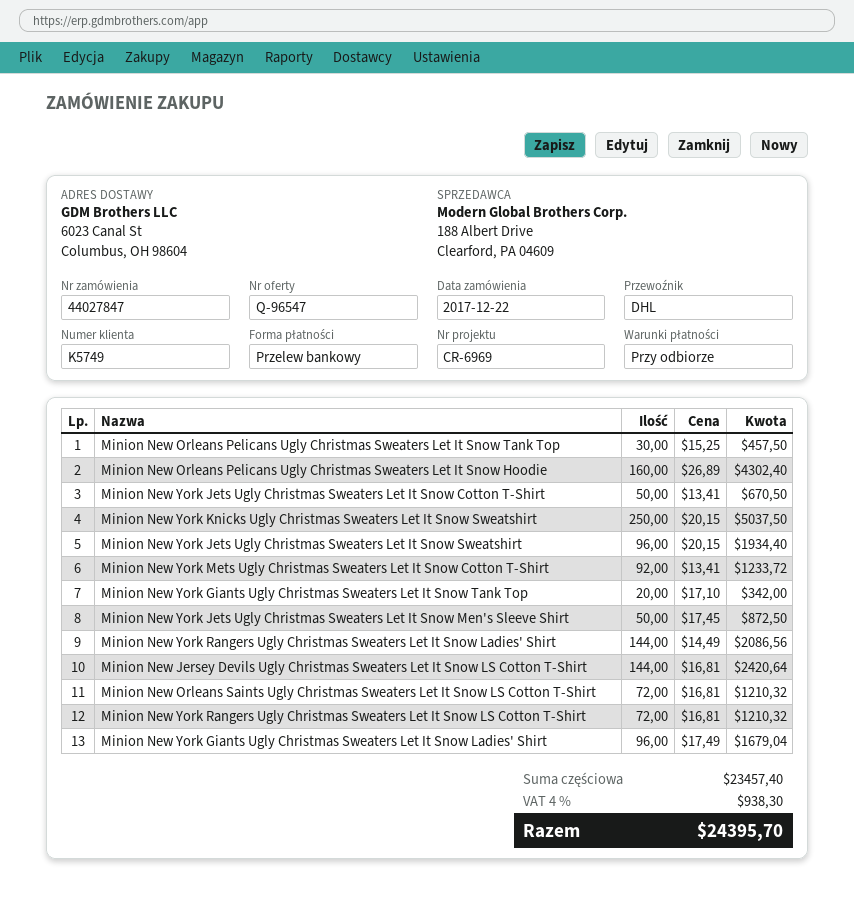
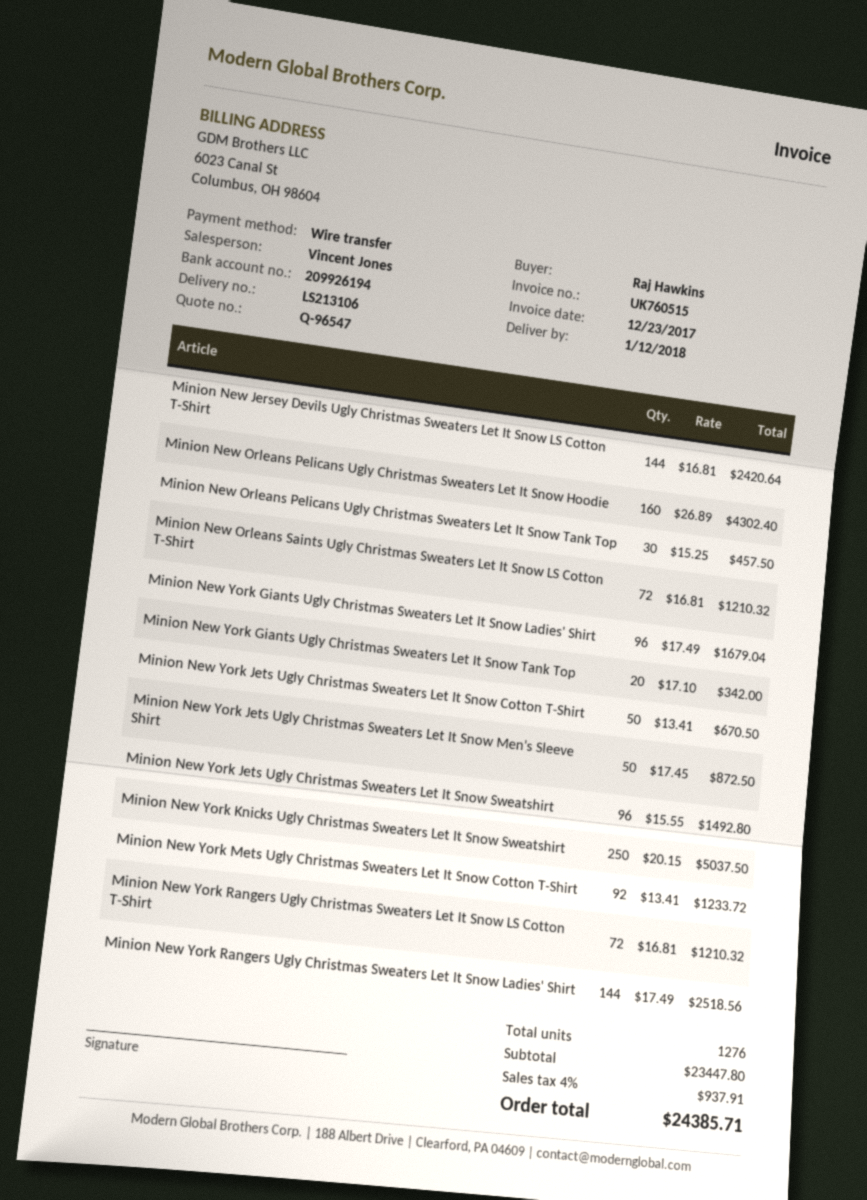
Minion New York Jets Ugly Christmas Sweaters Let It Snow Sweatshirt: 96 x 20.15 = 1934.40 -> 96 x 15.55 = 1492.80
Minion New York Rangers Ugly Christmas Sweaters Let It Snow Ladies' Shirt: 144 x 14.49 = 2086.56 -> 144 x 17.49 = 2518.56
subtotal: 23457.40 -> 23447.80
tax: 4% = 938.30 -> 4% = 937.91
total: 24395.70 -> 24385.71

